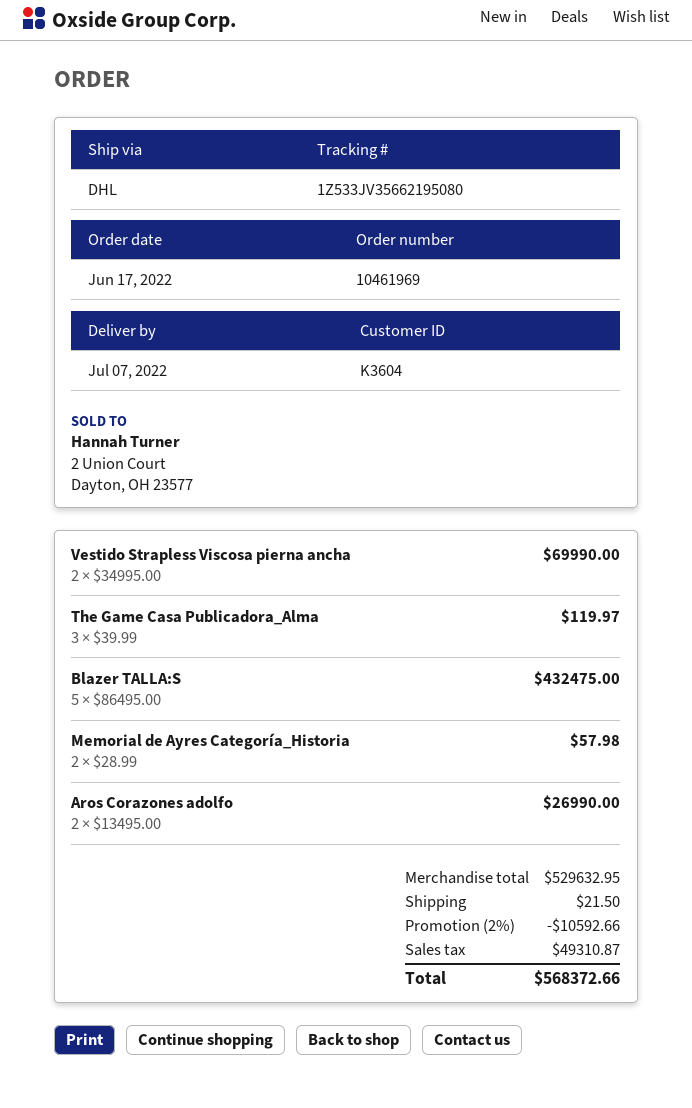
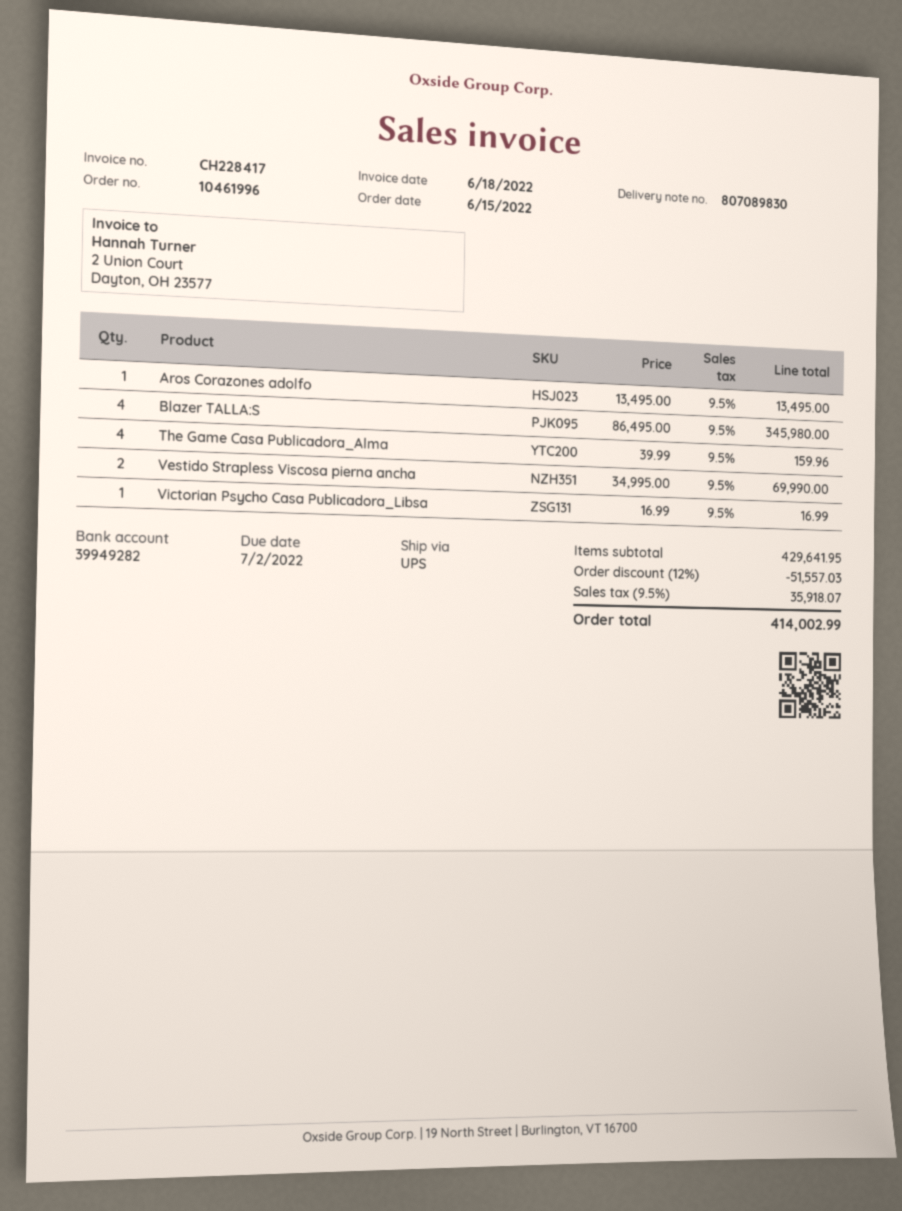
order number: 10461969 -> 10461996
order date: 2022-06-17 -> 2022-06-15
shipping method: DHL -> UPS
The Game Casa Publicadora_Alma: 3 x 39.99 = 119.97 -> 4 x 39.99 = 159.96
Blazer TALLA:S: 5 x 86495.00 = 432475.00 -> 4 x 86495.00 = 345980.00
Memorial de Ayres Categoría_Historia: 2 x 28.99 = 57.98 -> none
Aros Corazones adolfo: 2 x 13495.00 = 26990.00 -> 1 x 13495.00 = 13495.00
Victorian Psycho Casa Publicadora_Libsa: none -> 1 x 16.99 = 16.99
subtotal: 529632.95 -> 429641.95
discount: 2% = 10592.66 -> 12% = 51557.03
shipping: 21.50 -> none
tax: 49310.87 -> 35918.07
total: 568372.66 -> 414002.99

